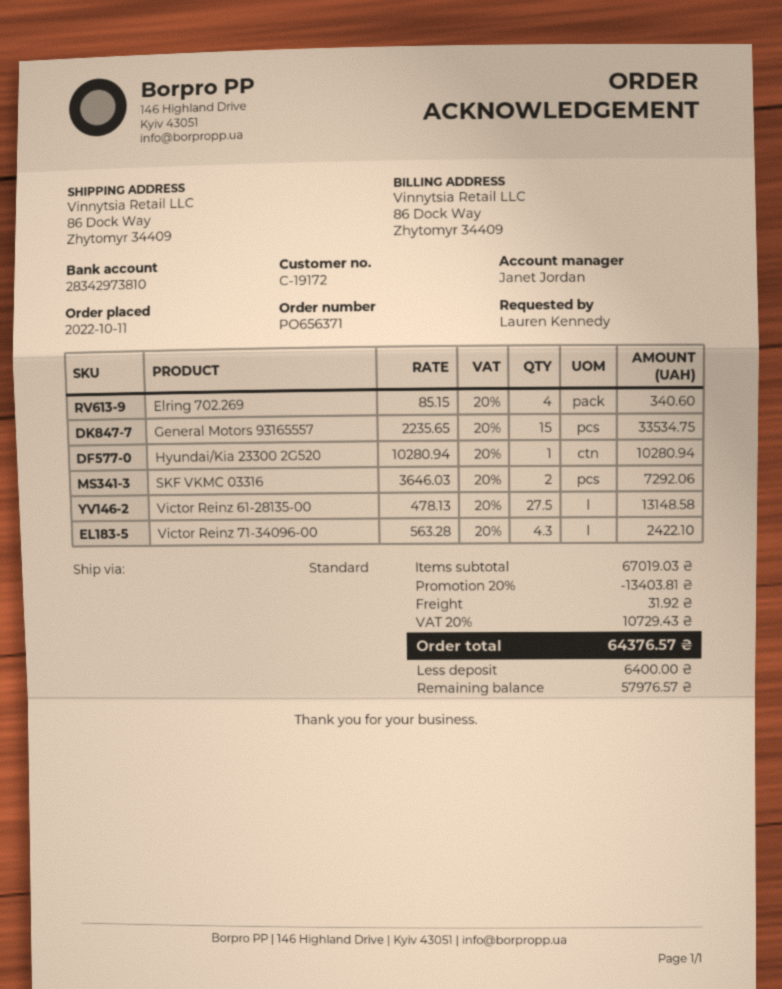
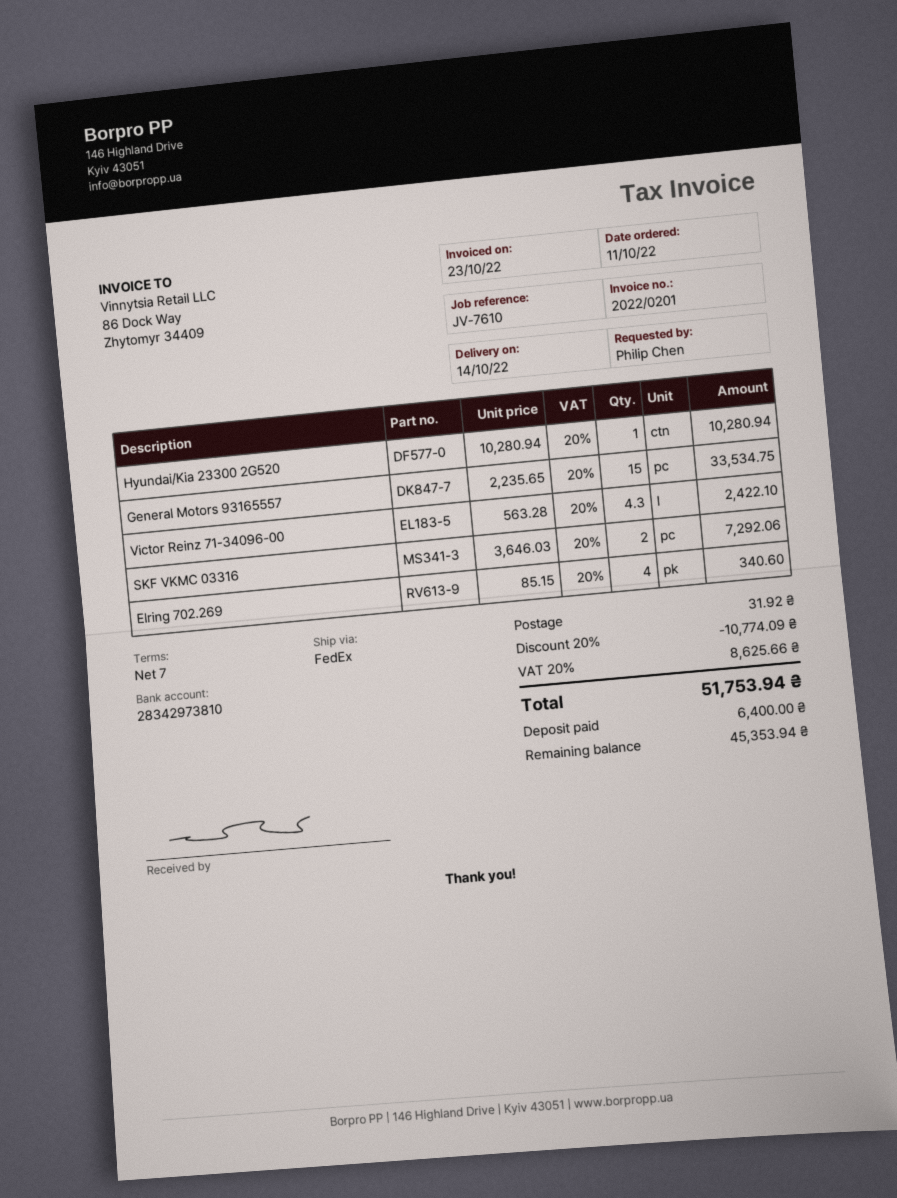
ordered by: Lauren Kennedy -> Philip Chen
shipping method: standard -> FedEx
Victor Reinz 61-28135-00: 27.5 x 478.13 = 13148.58 -> none
discount: 20% = 13403.81 -> 20% = 10774.09
tax: 20% = 10729.43 -> 20% = 8625.66
total: 64376.57 -> 51753.94
balance: 57976.57 -> 45353.94

